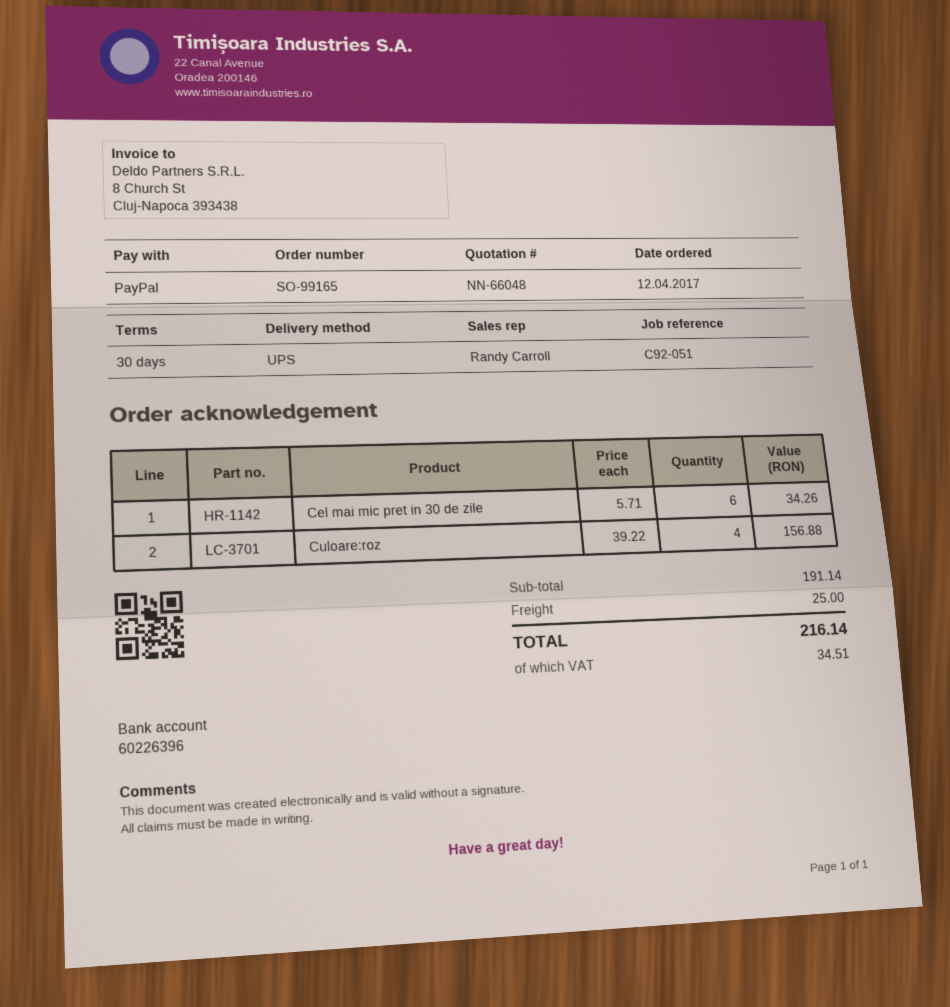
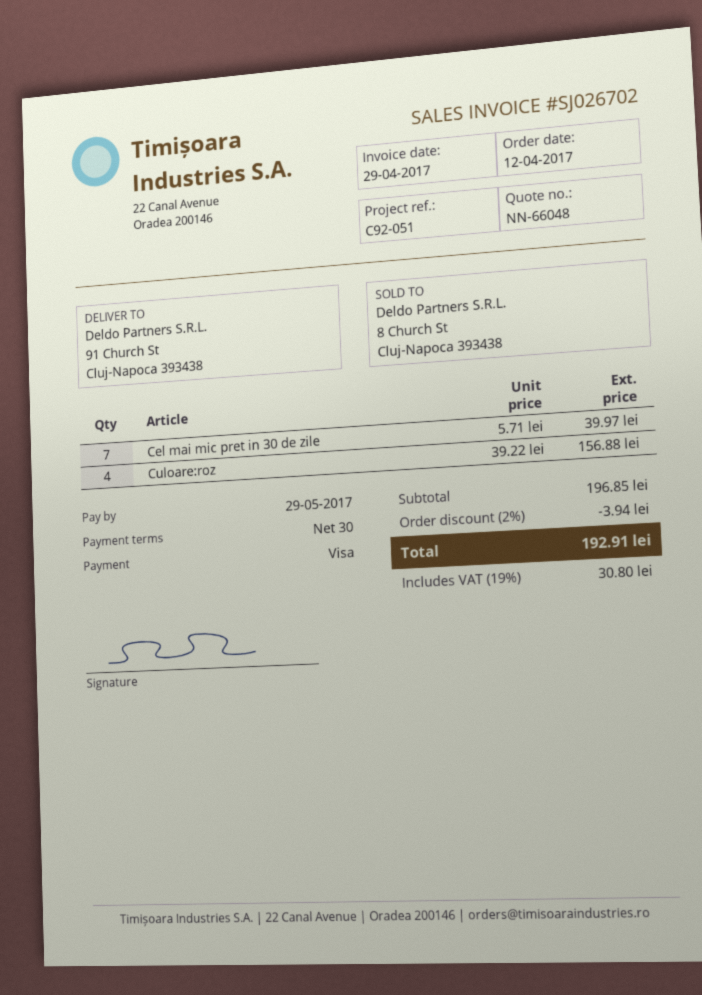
payment method: PayPal -> Visa
Cel mai mic pret in 30 de zile: 6 x 5.71 = 34.26 -> 7 x 5.71 = 39.97
subtotal: 191.14 -> 196.85
discount: none -> 2% = 3.94
shipping: 25.00 -> none
tax: 34.51 -> 30.80
total: 216.14 -> 192.91

